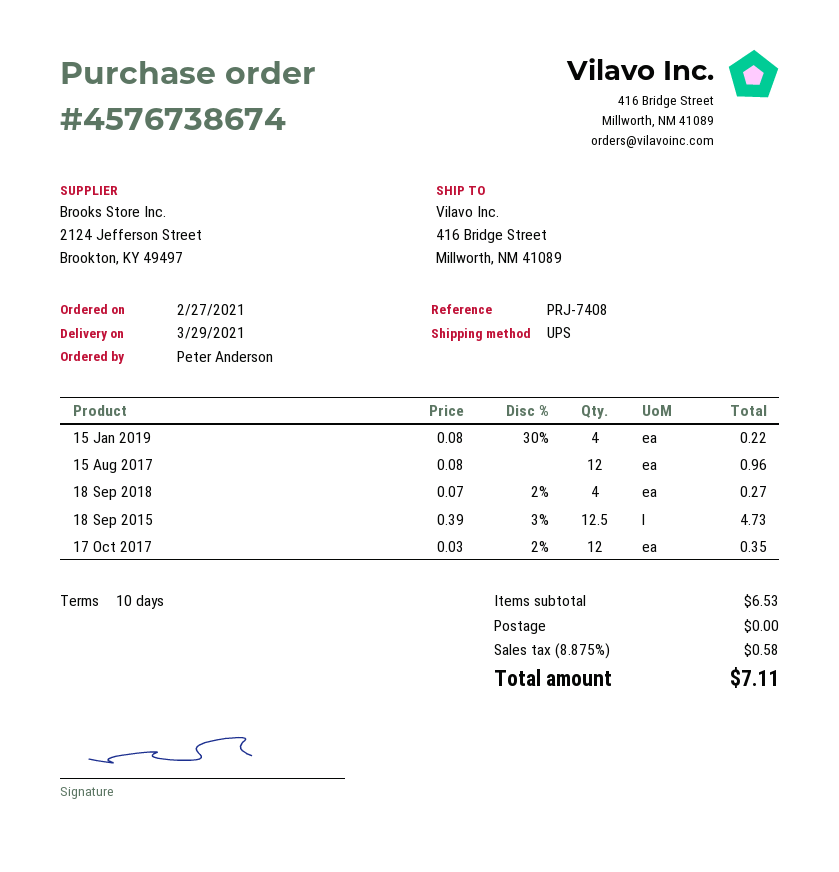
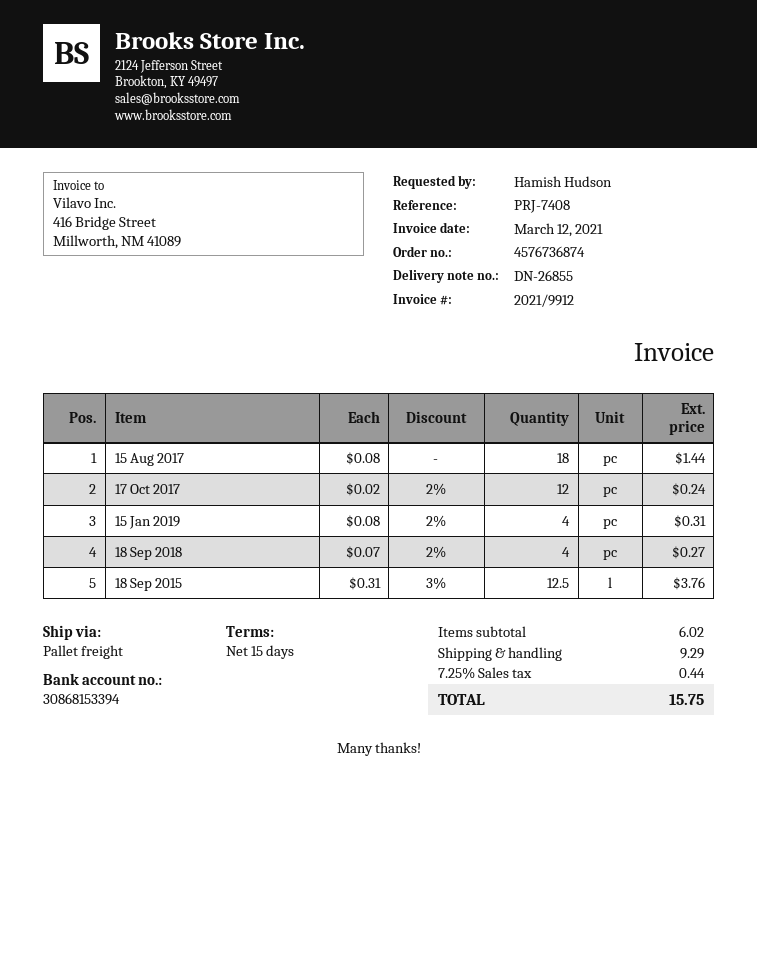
order number: 4576738674 -> 4576736874
payment terms: 10 days -> 15 days
ordered by: Peter Anderson -> Hamish Hudson
shipping method: UPS -> pallet freight
15 Jan 2019: 4 x 0.08 - 30% = 0.22 -> 4 x 0.08 - 2% = 0.31
15 Aug 2017: 12 x 0.08 = 0.96 -> 18 x 0.08 = 1.44
18 Sep 2015: 12.5 x 0.39 - 3% = 4.73 -> 12.5 x 0.31 - 3% = 3.76
17 Oct 2017: 12 x 0.03 - 2% = 0.35 -> 12 x 0.02 - 2% = 0.24
subtotal: 6.53 -> 6.02
shipping: 0.00 -> 9.29
tax: 8.875% = 0.58 -> 7.25% = 0.44
total: 7.11 -> 15.75

